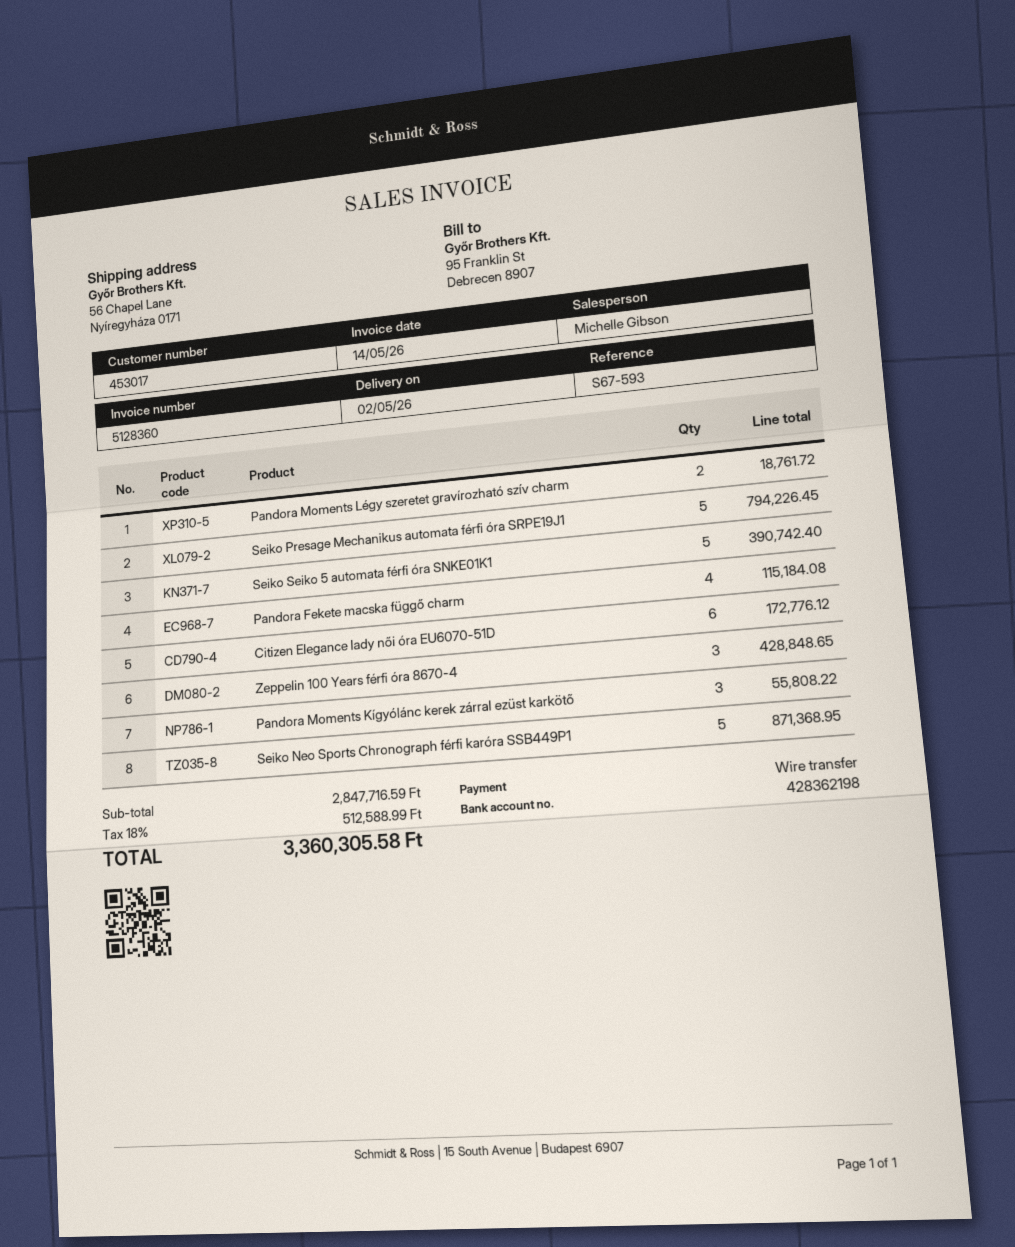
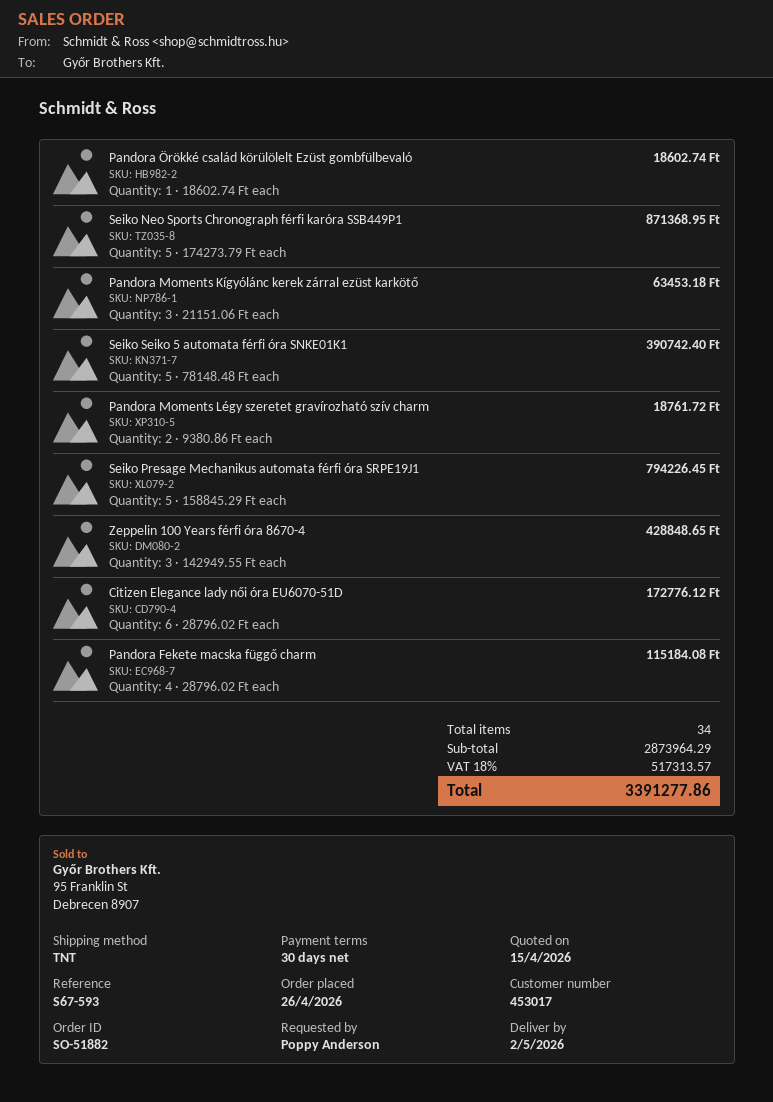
Pandora Moments Kígyólánc kerek zárral ezüst karkötő: 3 for 55808.22 -> 3 for 63453.18
Pandora Örökké család körülölelt Ezüst gombfülbevaló: none -> 1 for 18602.74
subtotal: 2847716.59 -> 2873964.29
tax: 18% = 512588.99 -> 18% = 517313.57
total: 3360305.58 -> 3391277.86

